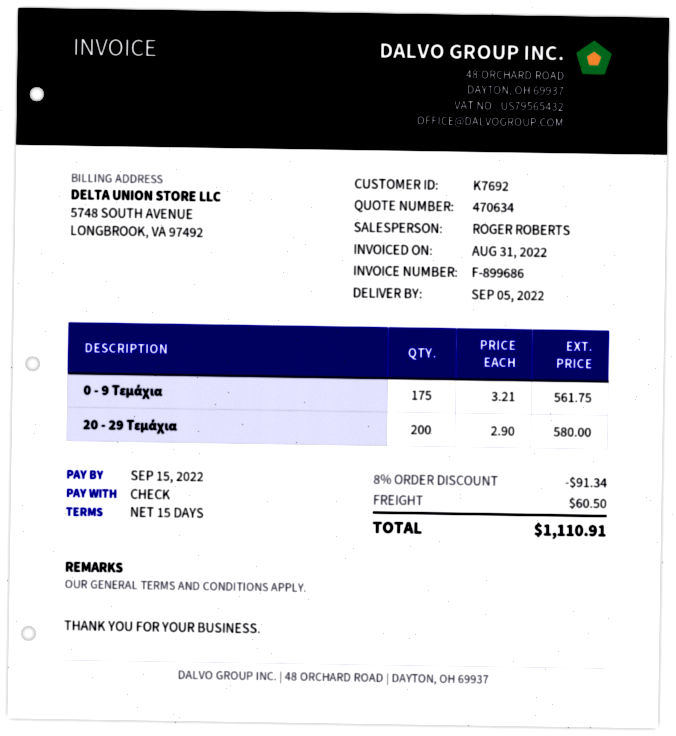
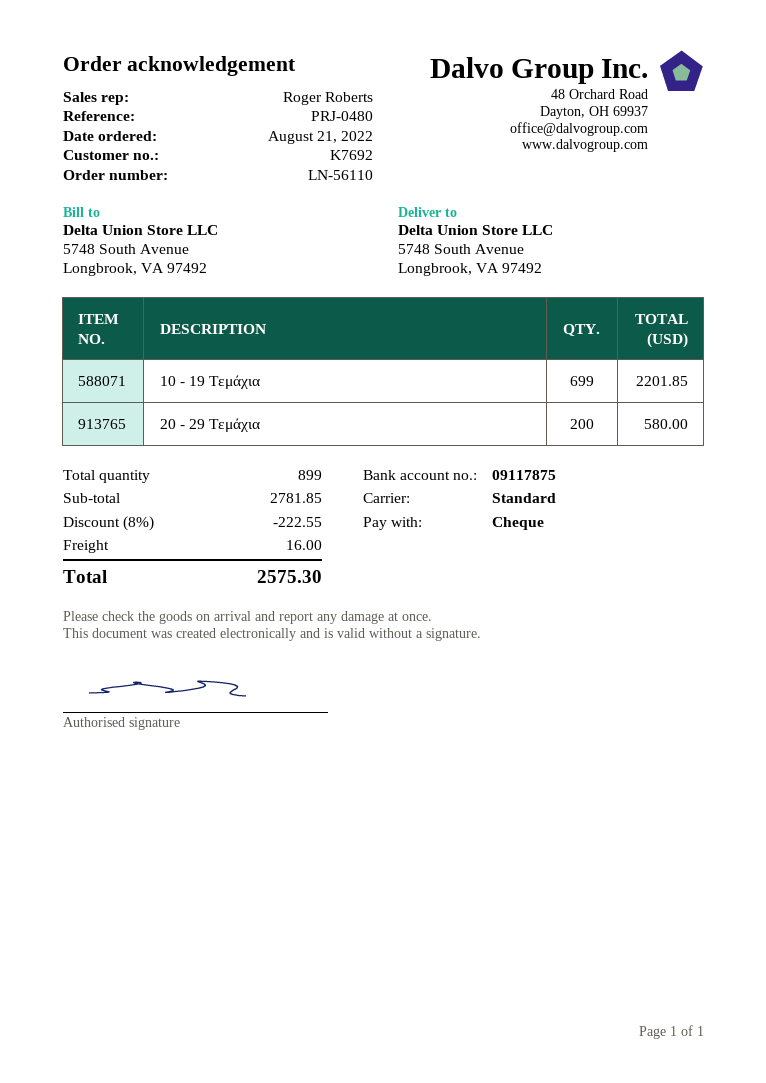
0 - 9 Τεμάχια: 175 for 561.75 -> none
10 - 19 Τεμάχια: none -> 699 for 2201.85
discount: 8% = 91.34 -> 8% = 222.55
shipping: 60.50 -> 16.00
total: 1110.91 -> 2575.30

